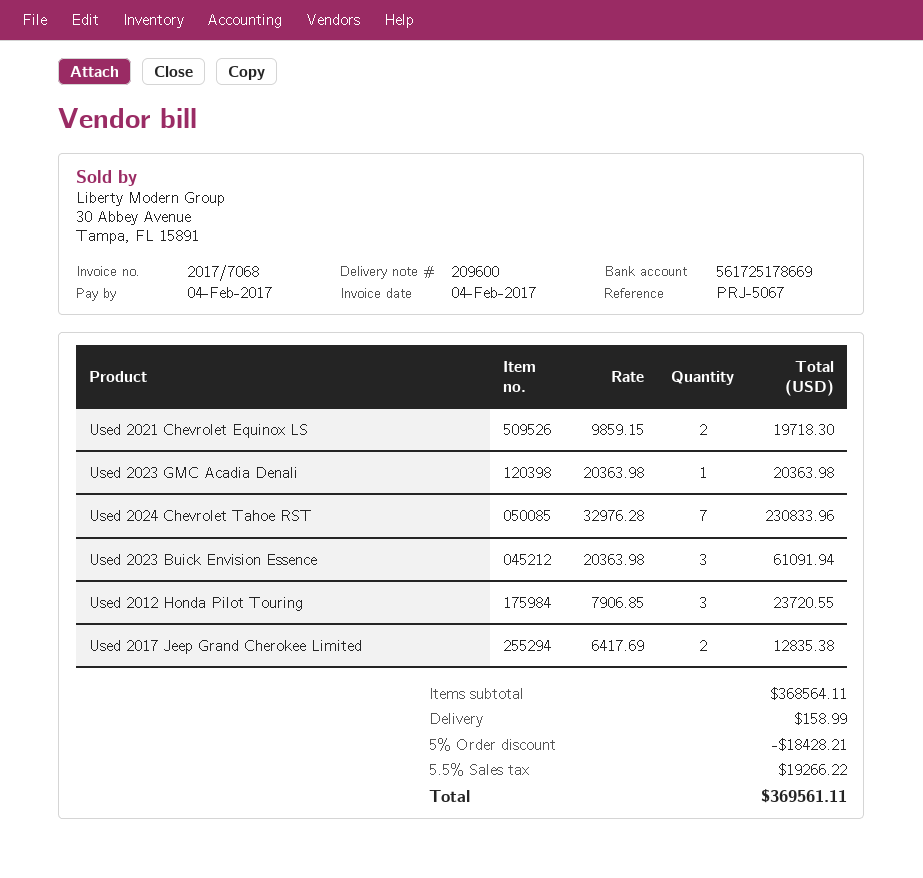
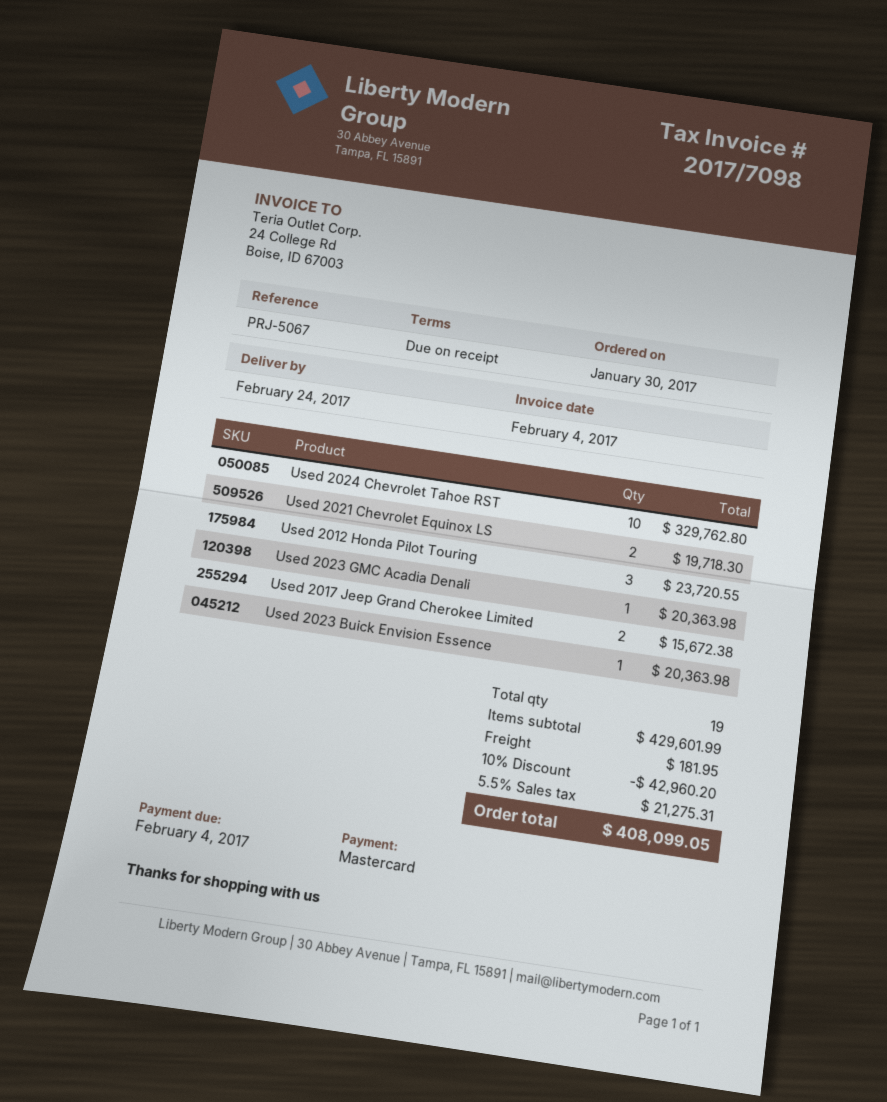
invoice number: 2017/7068 -> 2017/7098
Used 2024 Chevrolet Tahoe RST: 7 for 230833.96 -> 10 for 329762.80
Used 2023 Buick Envision Essence: 3 for 61091.94 -> 1 for 20363.98
Used 2017 Jeep Grand Cherokee Limited: 2 for 12835.38 -> 2 for 15672.38
subtotal: 368564.11 -> 429601.99
discount: 5% = 18428.21 -> 10% = 42960.20
shipping: 158.99 -> 181.95
tax: 5.5% = 19266.22 -> 5.5% = 21275.31
total: 369561.11 -> 408099.05

